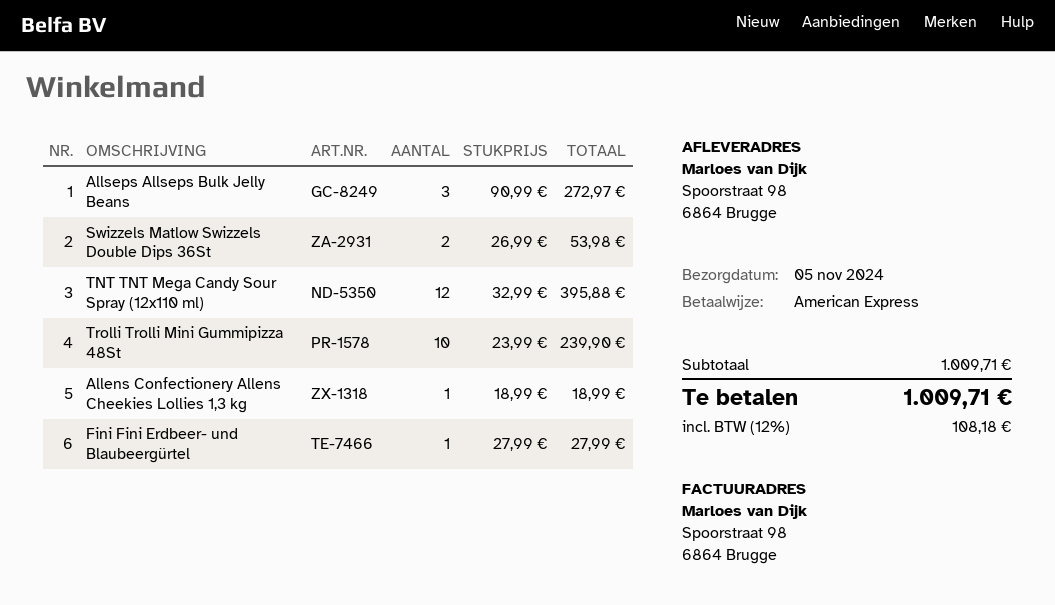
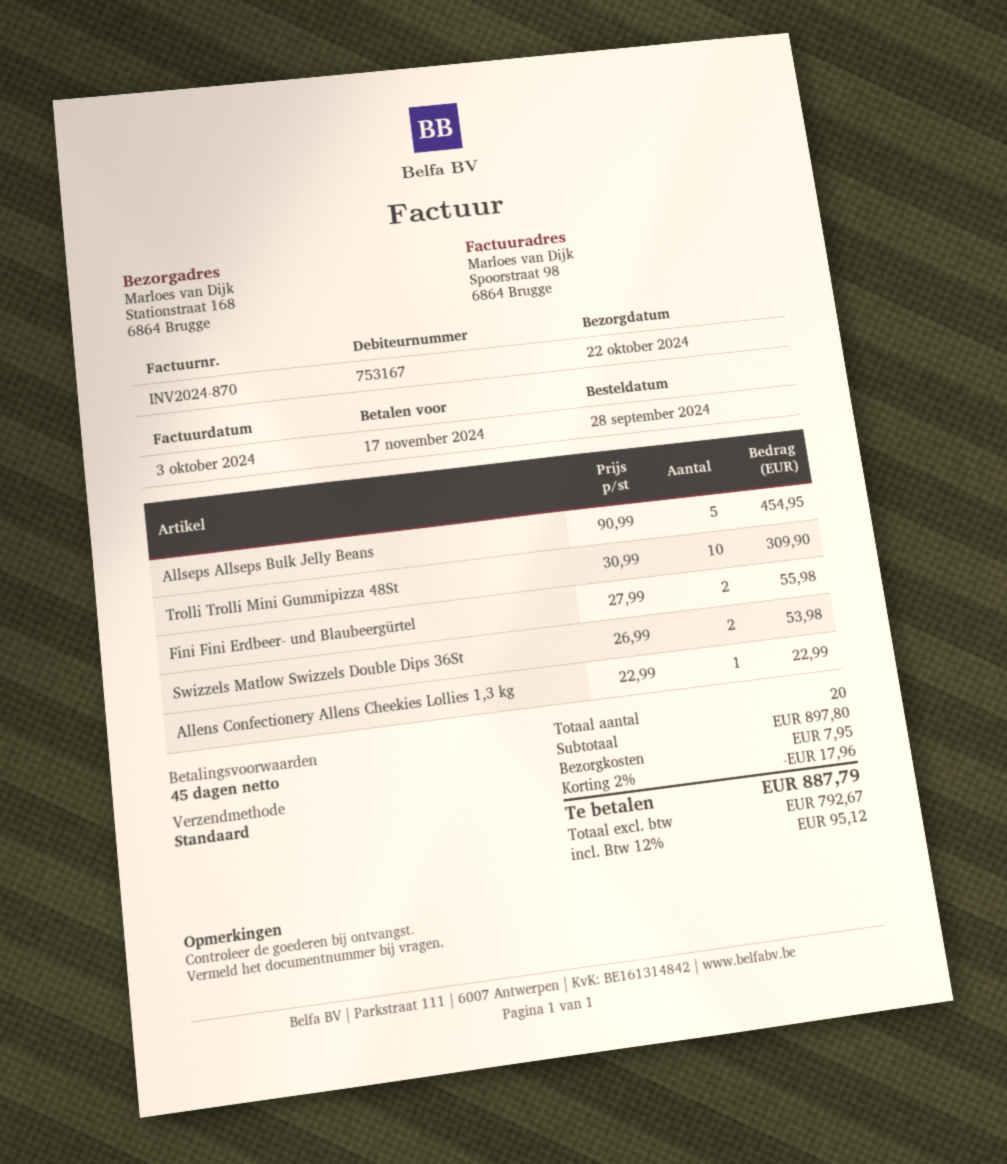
delivery date: 2024-11-05 -> 2024-10-22
ship to: Spoorstraat 98, 6864 Brugge -> Stationstraat 168, 6864 Brugge
Allseps Allseps Bulk Jelly Beans: 3 x 90.99 = 272.97 -> 5 x 90.99 = 454.95
TNT TNT Mega Candy Sour Spray (12x110 ml): 12 x 32.99 = 395.88 -> none
Trolli Trolli Mini Gummipizza 48St: 10 x 23.99 = 239.90 -> 10 x 30.99 = 309.90
Allens Confectionery Allens Cheekies Lollies 1,3 kg: 1 x 18.99 = 18.99 -> 1 x 22.99 = 22.99
Fini Fini Erdbeer- und Blaubeergürtel: 1 x 27.99 = 27.99 -> 2 x 27.99 = 55.98
subtotal: 1009.71 -> 897.80
discount: none -> 2% = 17.96
shipping: none -> 7.95
tax: 12% = 108.18 -> 12% = 95.12
total: 1009.71 -> 887.79

